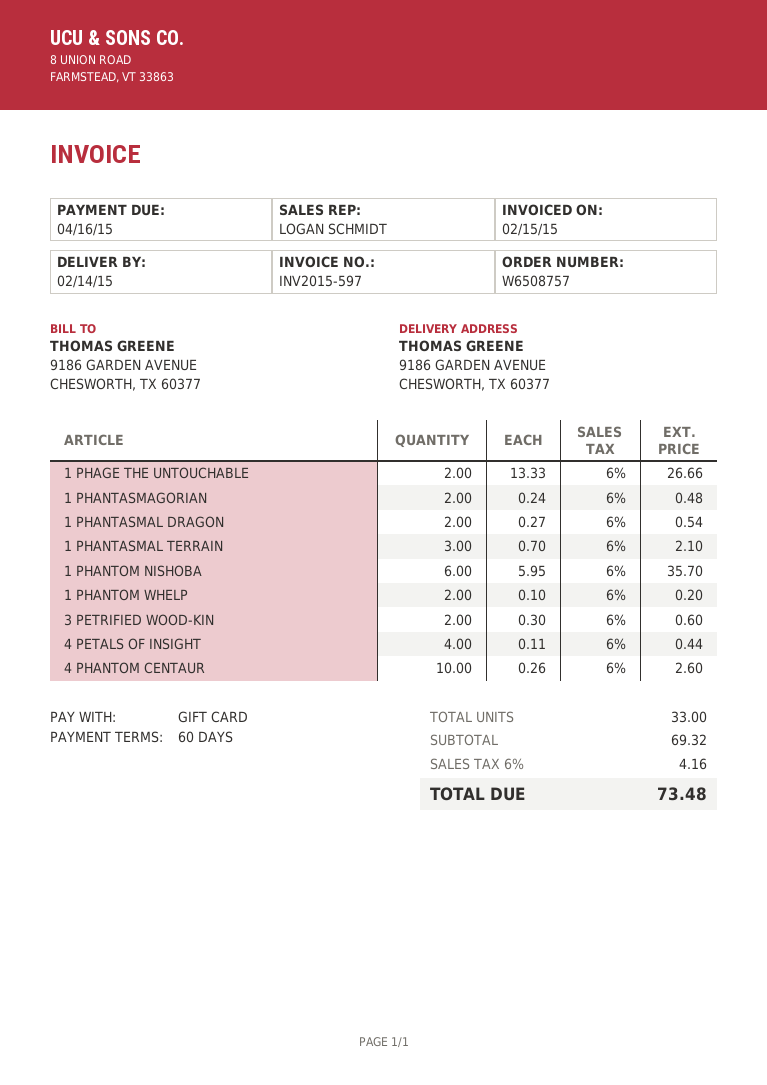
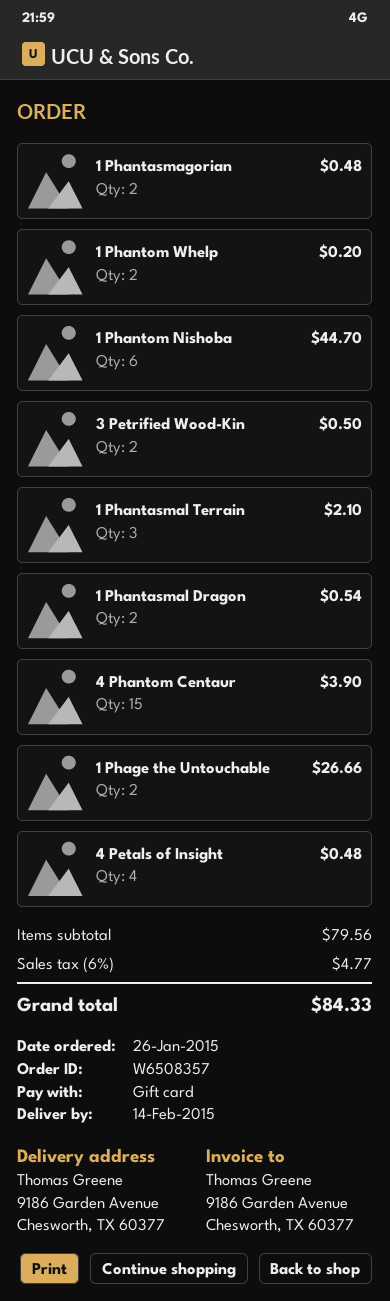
order number: W6508757 -> W6508357
1 PHANTOM NISHOBA: 6 for 35.70 -> 6 for 44.70
3 PETRIFIED WOOD-KIN: 2 for 0.60 -> 2 for 0.50
4 PETALS OF INSIGHT: 4 for 0.44 -> 4 for 0.48
4 PHANTOM CENTAUR: 10 for 2.60 -> 15 for 3.90
subtotal: 69.32 -> 79.56
tax: 6% = 4.16 -> 6% = 4.77
total: 73.48 -> 84.33

